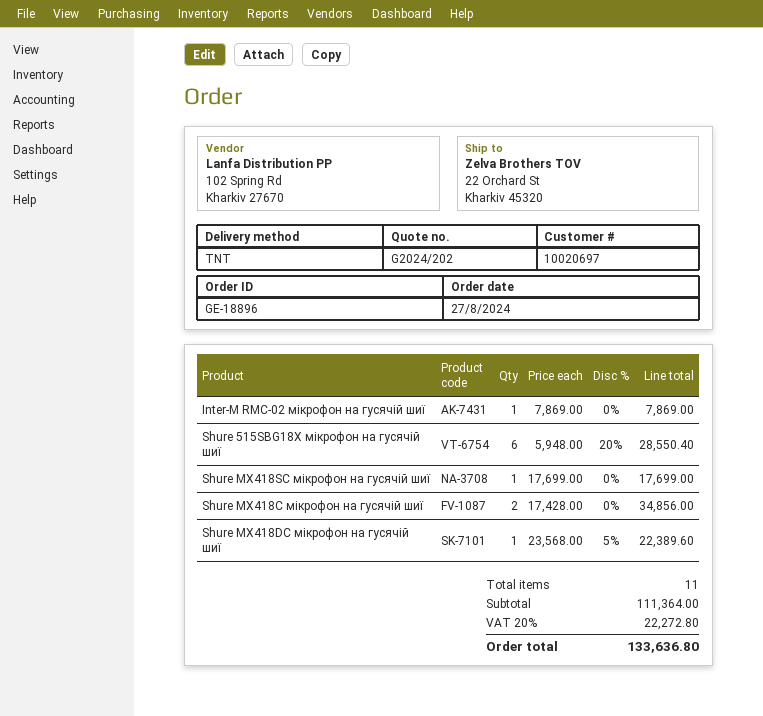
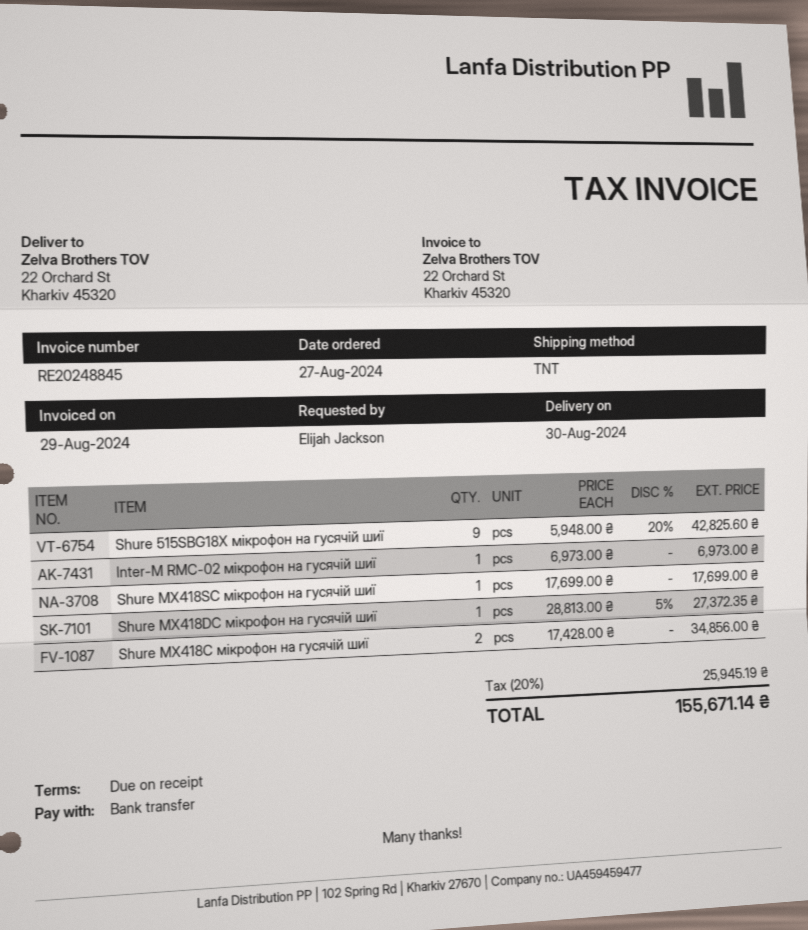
Inter-M RMC-02 мікрофон на гусячій шиї: 1 x 7869.00 = 7869.00 -> 1 x 6973.00 = 6973.00
Shure 515SBG18X мікрофон на гусячій шиї: 6 x 5948.00 - 20% = 28550.40 -> 9 x 5948.00 - 20% = 42825.60
Shure MX418DC мікрофон на гусячій шиї: 1 x 23568.00 - 5% = 22389.60 -> 1 x 28813.00 - 5% = 27372.35
tax: 20% = 22272.80 -> 20% = 25945.19
total: 133636.80 -> 155671.14

